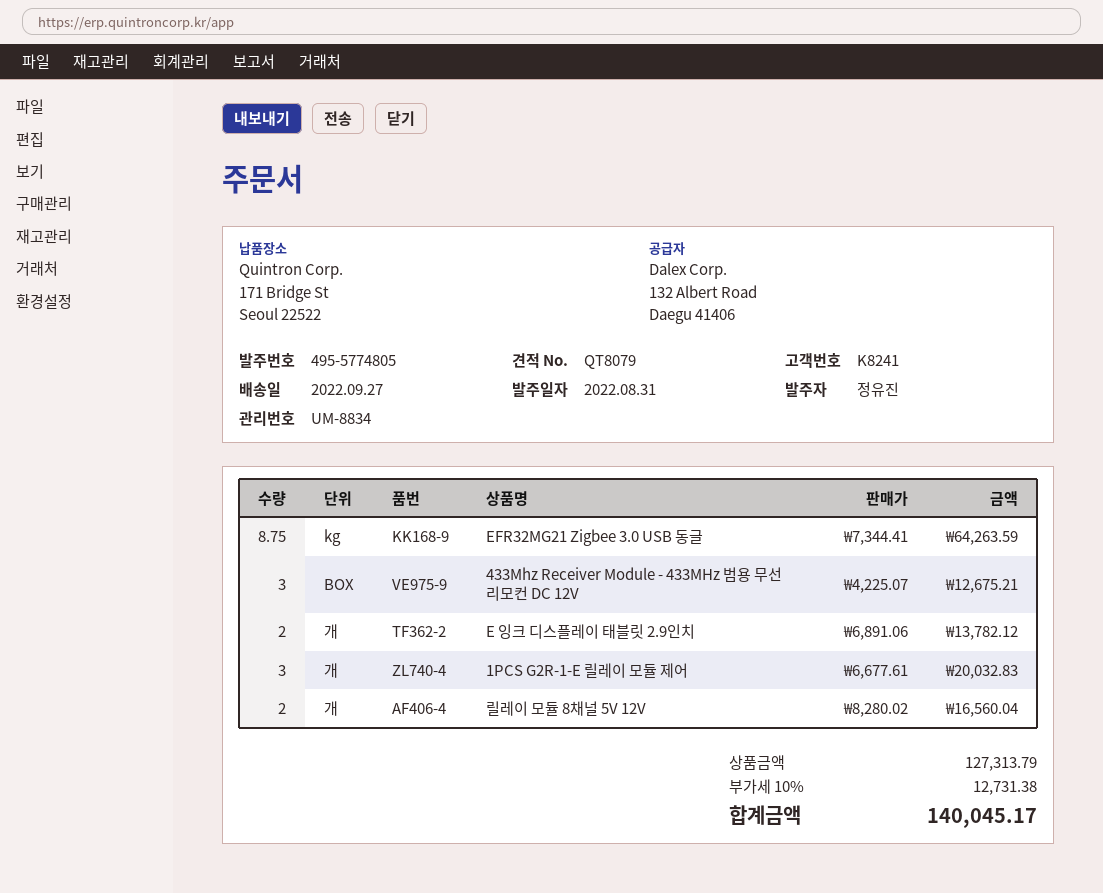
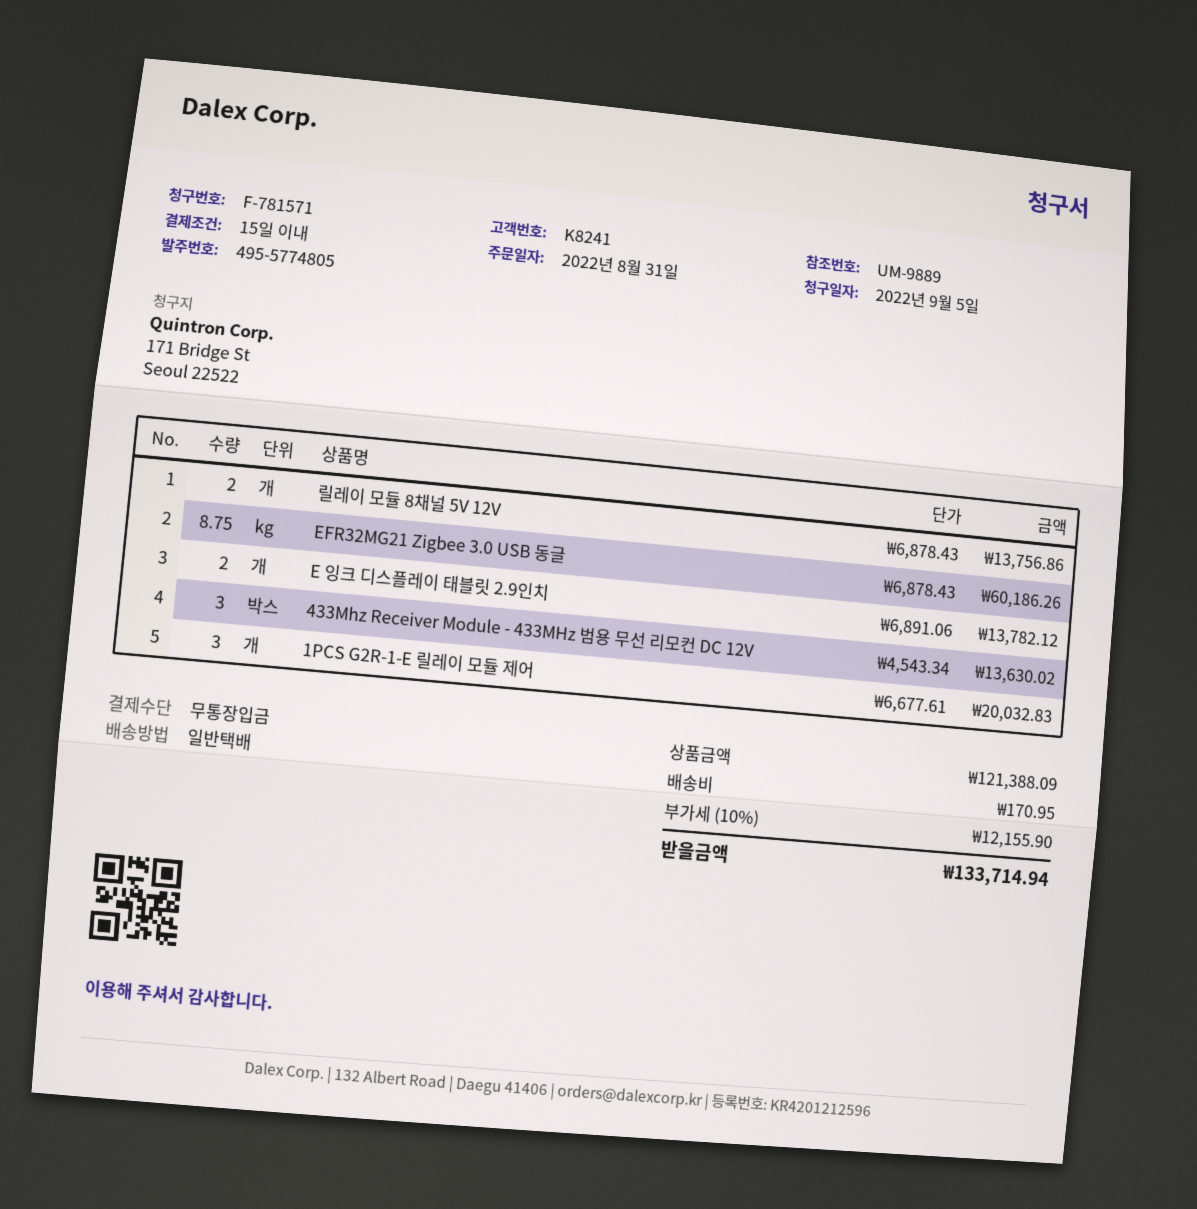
reference: UM-8834 -> UM-9889
EFR32MG21 Zigbee 3.0 USB 동글: 8.75 x 7344.41 = 64263.59 -> 8.75 x 6878.43 = 60186.26
433Mhz Receiver Module - 433MHz 범용 무선 리모컨 DC 12V: 3 x 4225.07 = 12675.21 -> 3 x 4543.34 = 13630.02
릴레이 모듈 8채널 5V 12V: 2 x 8280.02 = 16560.04 -> 2 x 6878.43 = 13756.86
subtotal: 127313.79 -> 121388.09
shipping: none -> 170.95
tax: 10% = 12731.38 -> 10% = 12155.90
total: 140045.17 -> 133714.94

